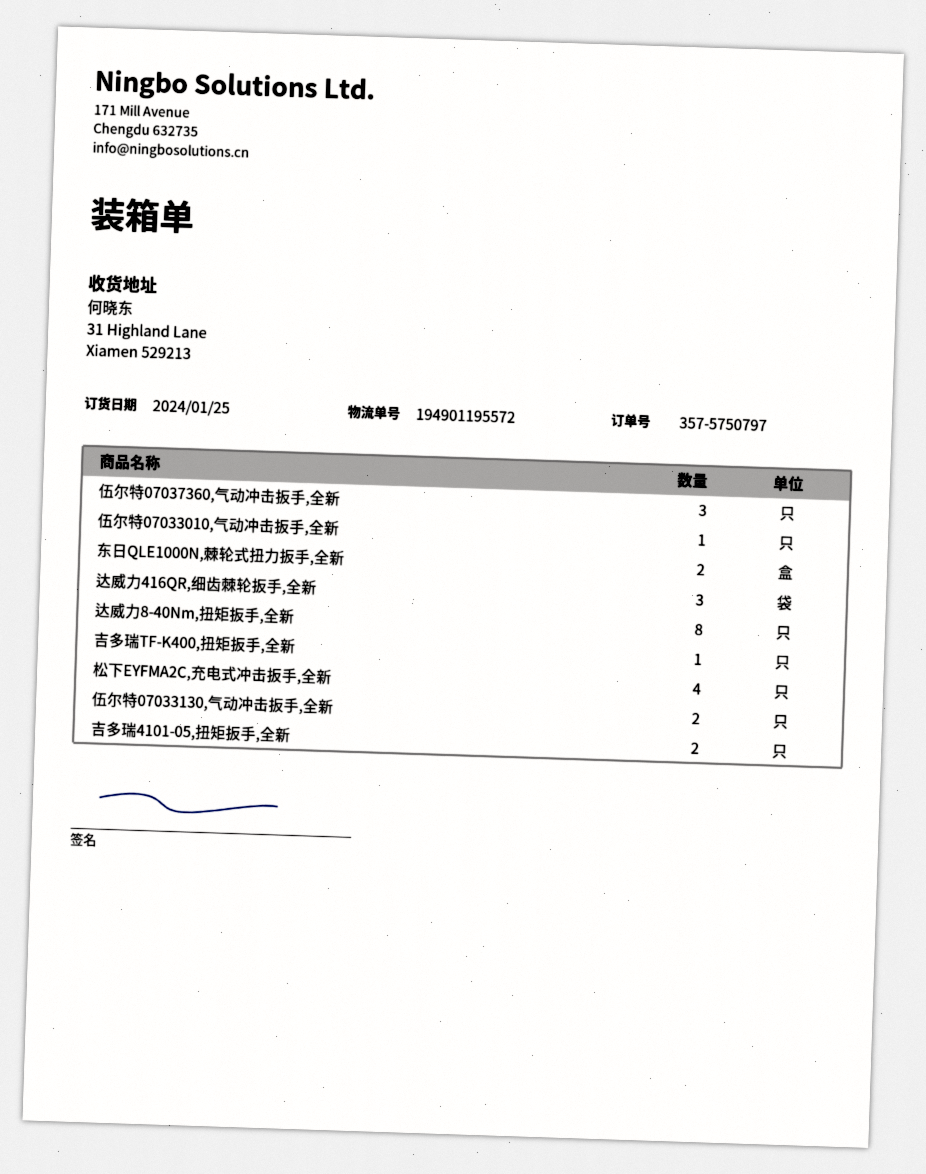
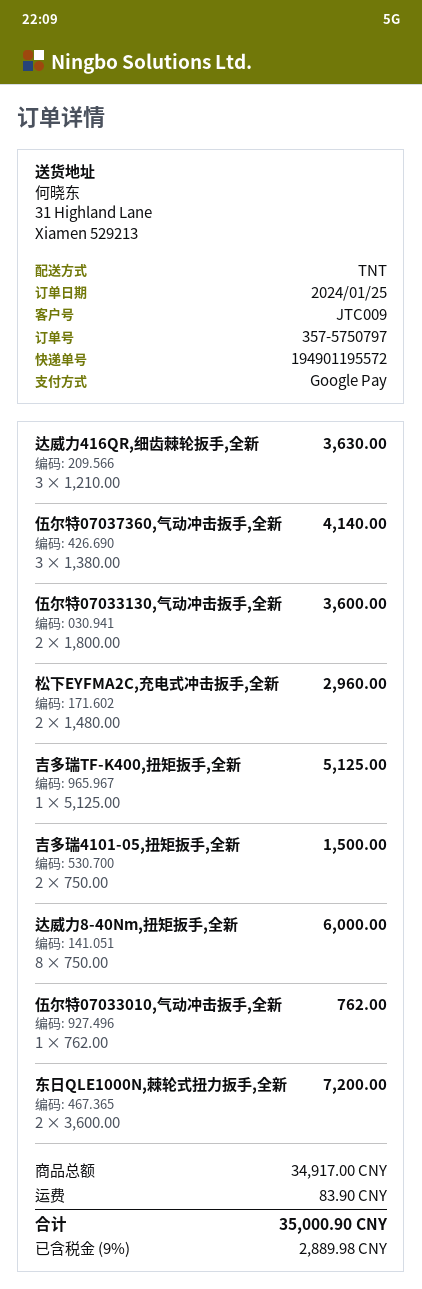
松下EYFMA2C,充电式冲击扳手,全新: 4 -> 2

